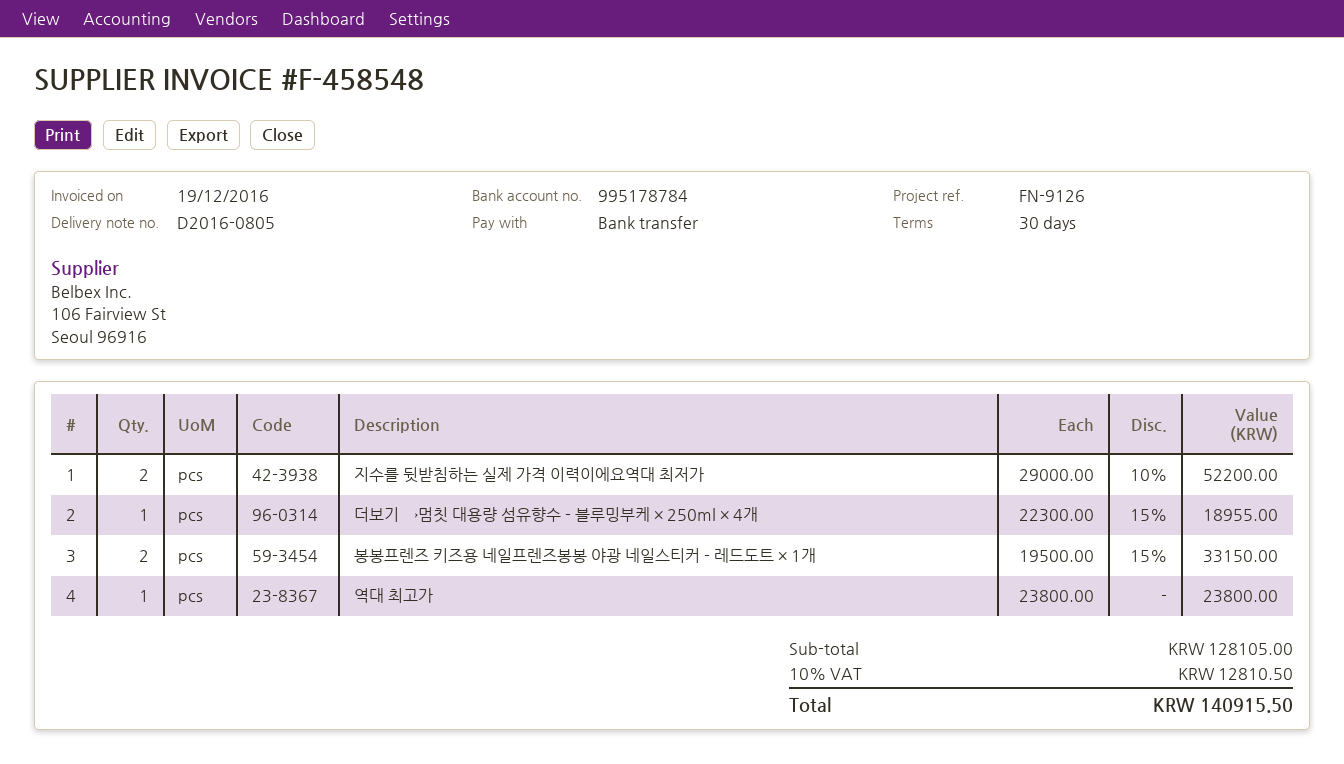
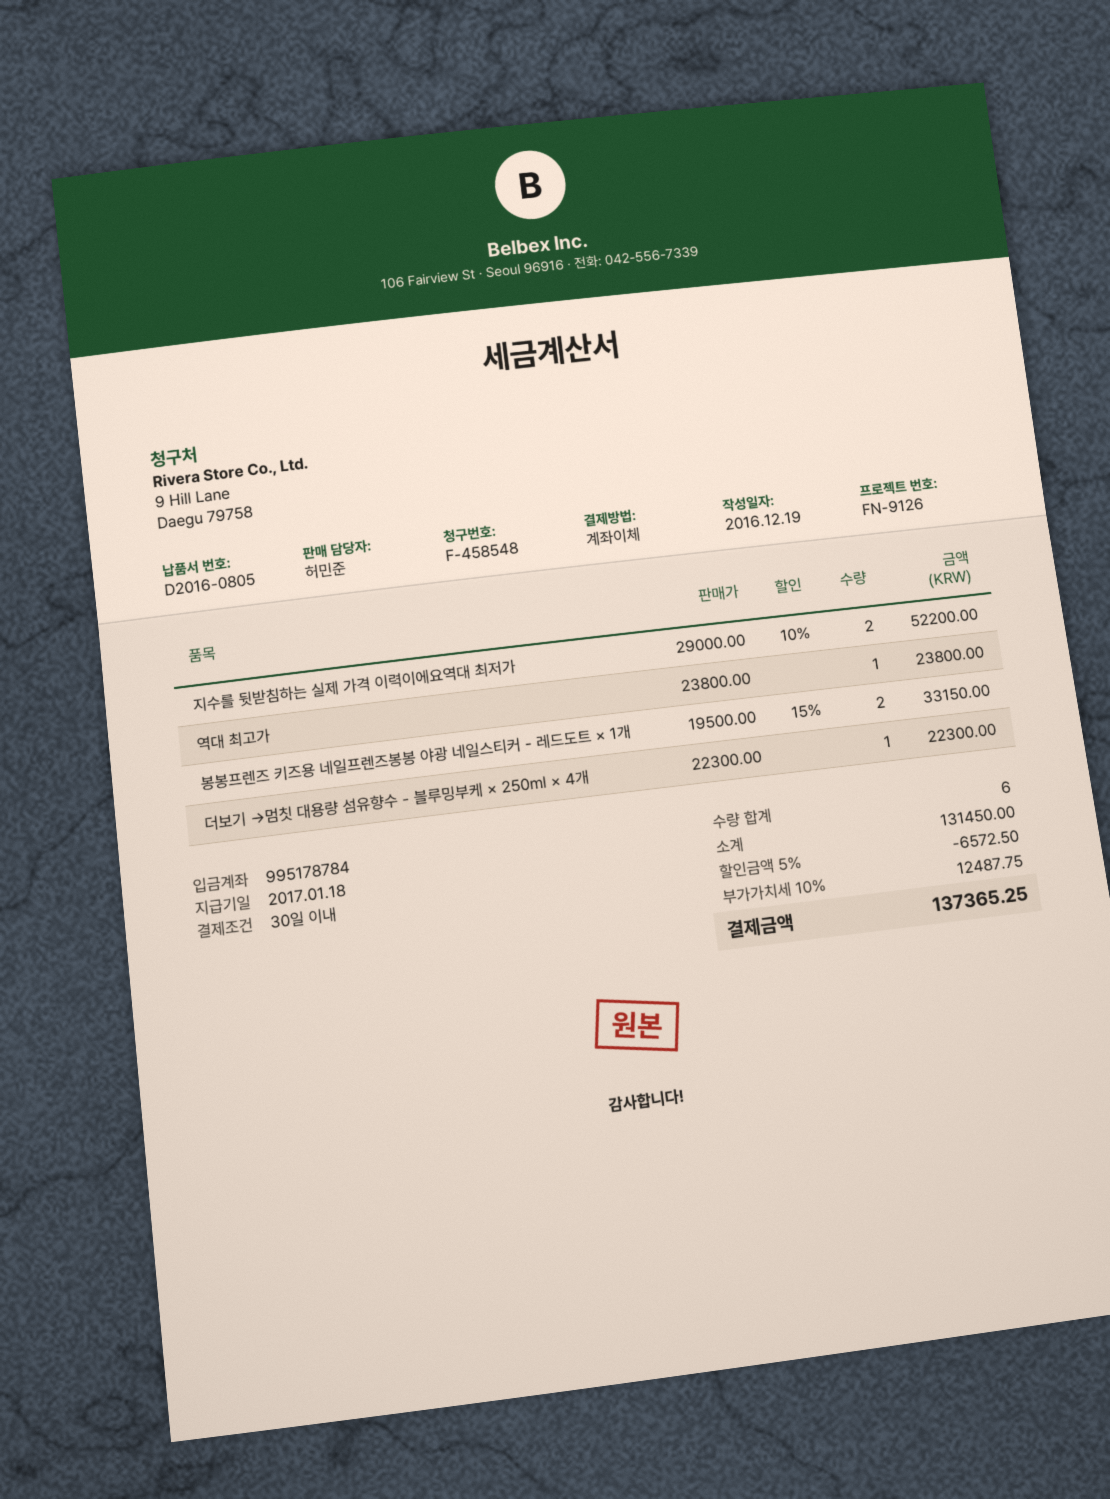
더보기 →멈칫 대용량 섬유향수 - 블루밍부케 × 250ml × 4개: 1 x 22300.00 - 15% = 18955.00 -> 1 x 22300.00 = 22300.00
subtotal: 128105.00 -> 131450.00
discount: none -> 5% = 6572.50
tax: 10% = 12810.50 -> 10% = 12487.75
total: 140915.50 -> 137365.25

